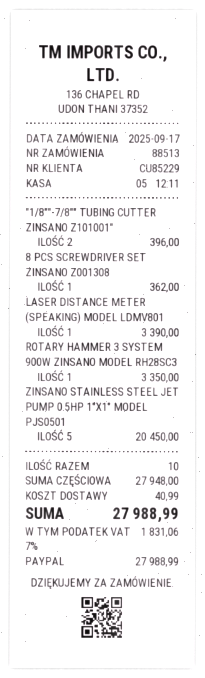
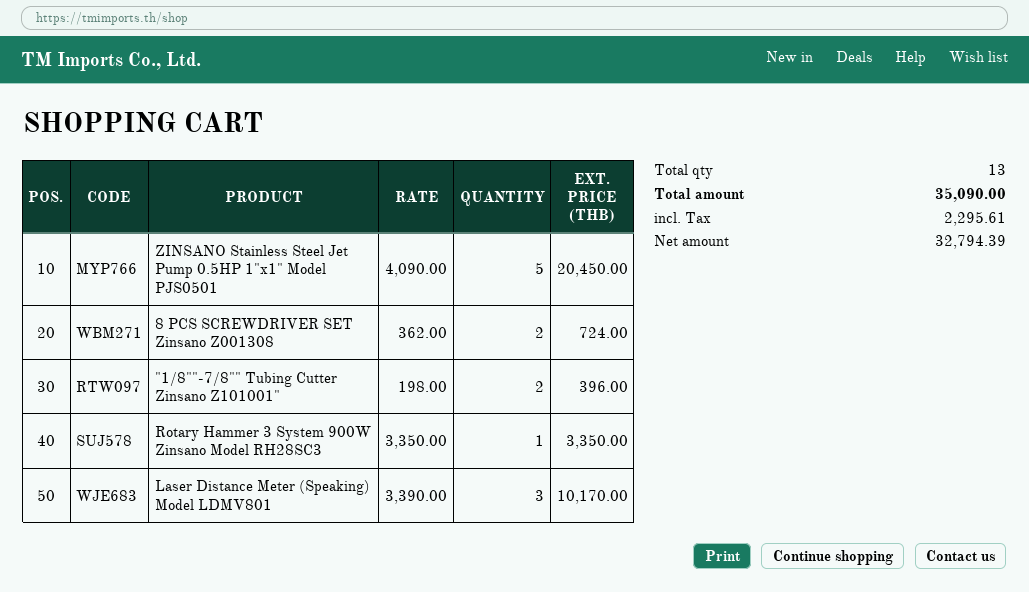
8 PCS SCREWDRIVER SET ZINSANO Z001308: 1 for 362.00 -> 2 for 724.00
LASER DISTANCE METER (SPEAKING) MODEL LDMV801: 1 for 3390.00 -> 3 for 10170.00
total quantity: 10 -> 13
shipping: 40.99 -> none
tax: 1831.06 -> 2295.61
total: 27988.99 -> 35090.00

